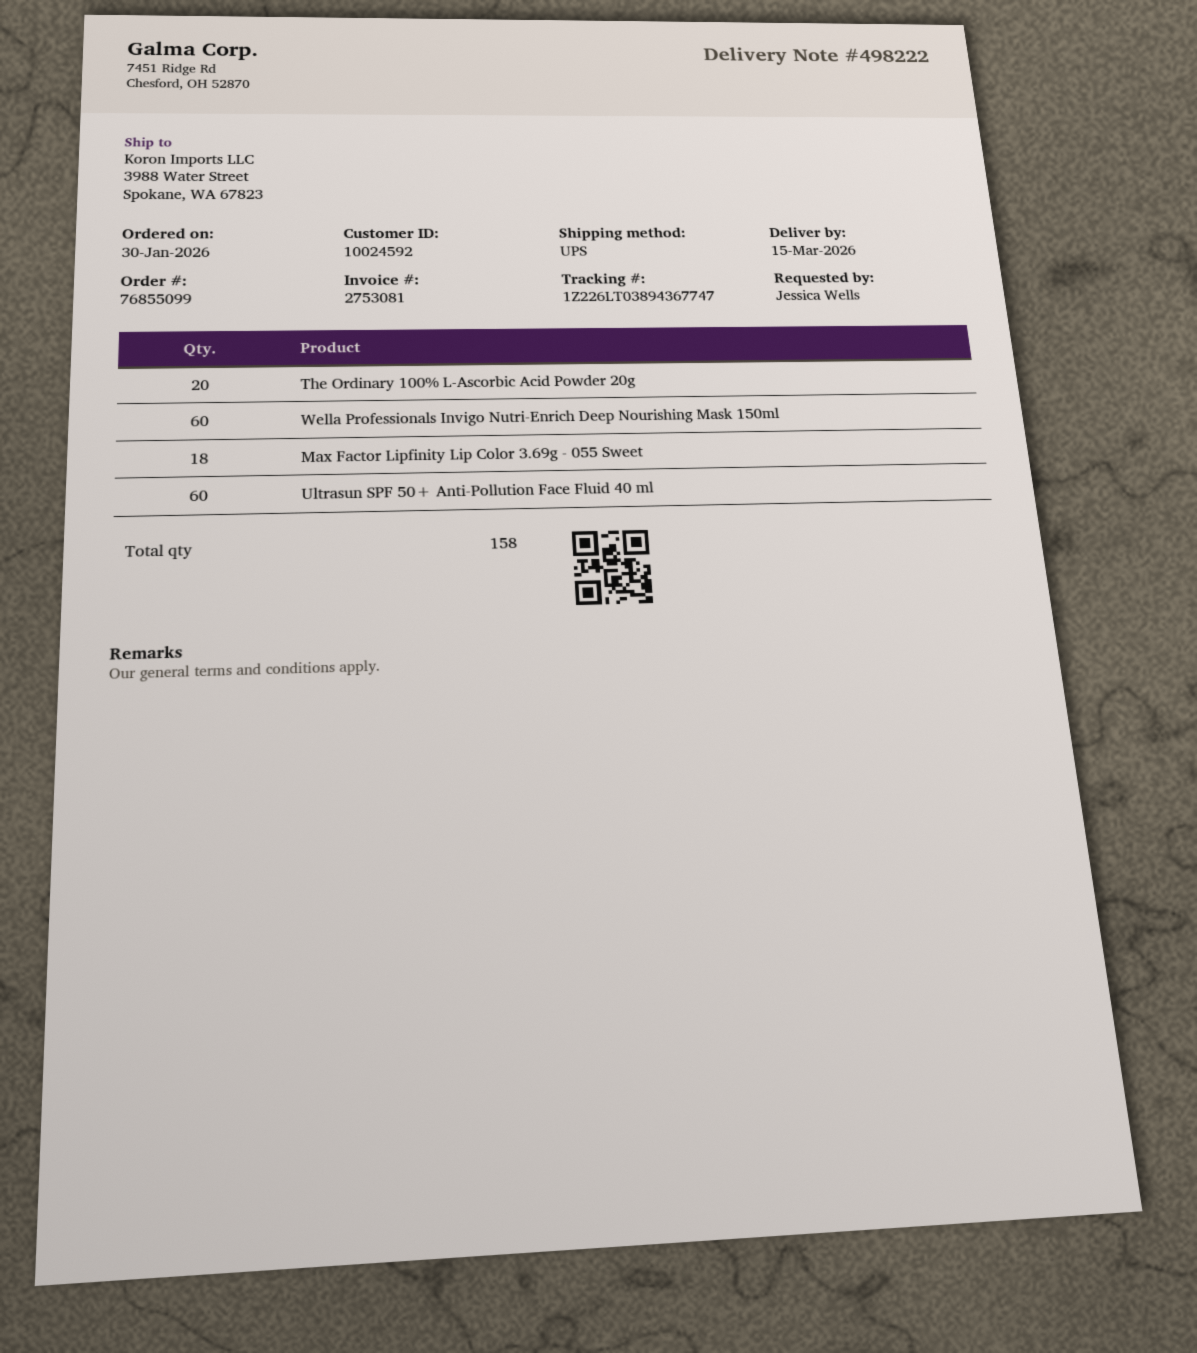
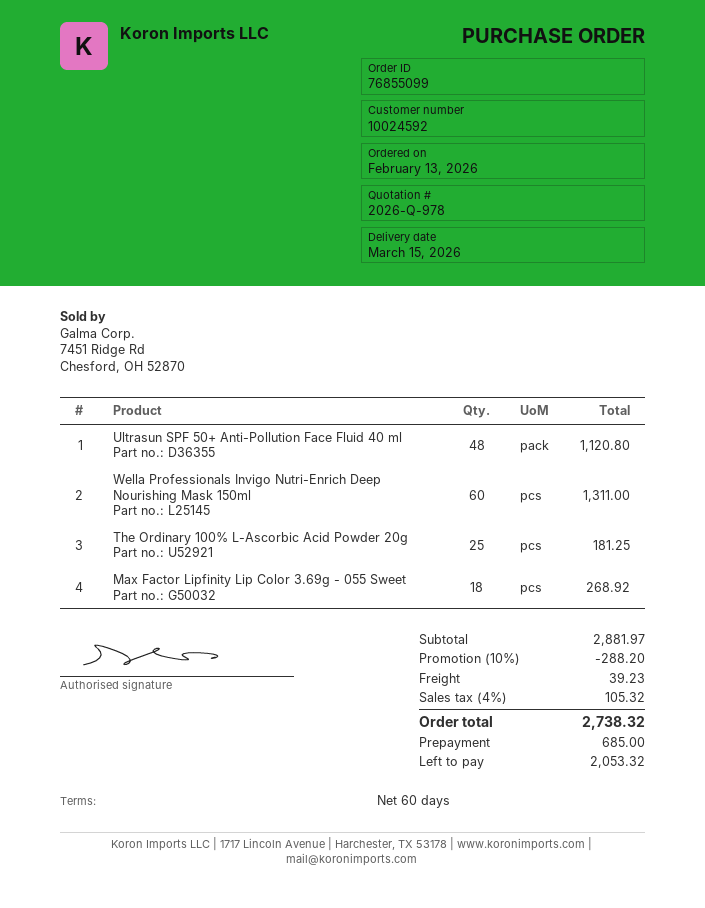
order date: 2026-01-30 -> 2026-02-13
The Ordinary 100% L-Ascorbic Acid Powder 20g: 20 -> 25
Ultrasun SPF 50+ Anti-Pollution Face Fluid 40 ml: 60 -> 48

